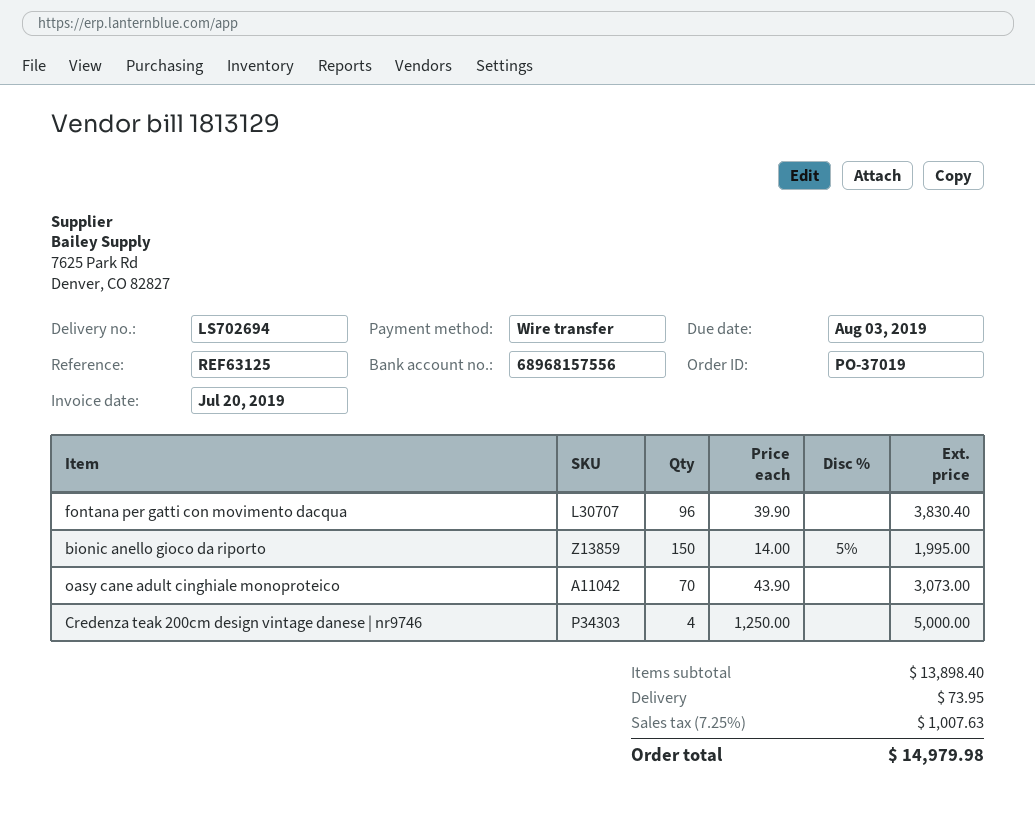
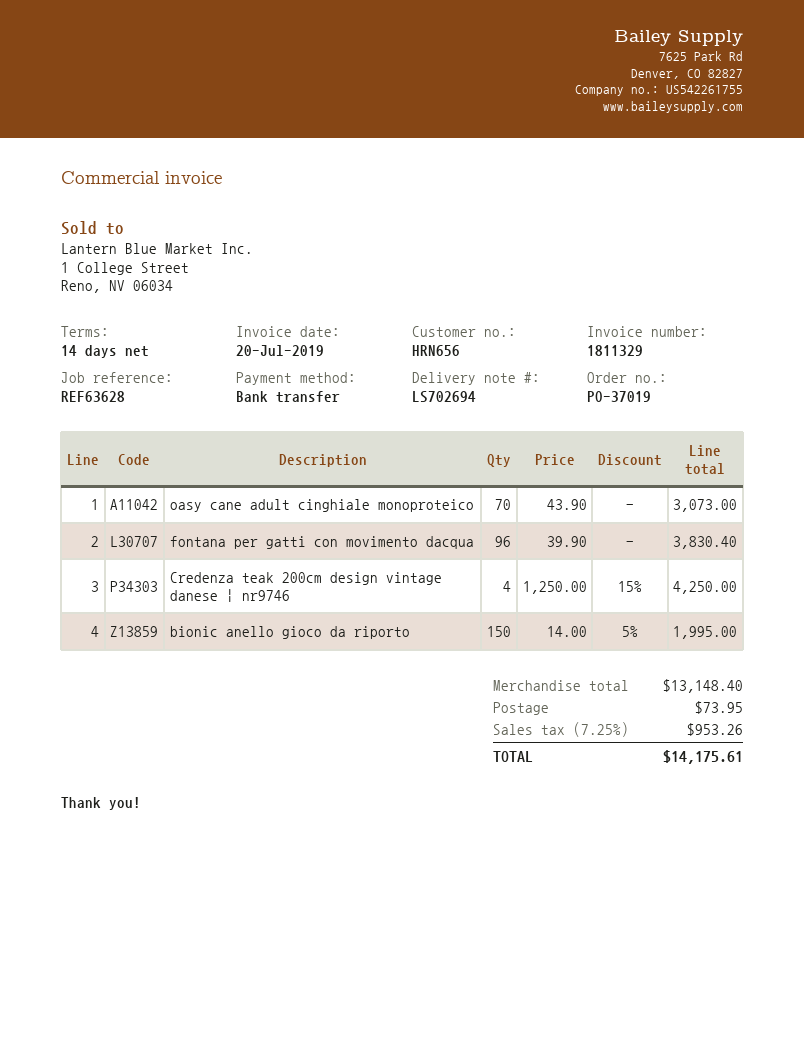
invoice number: 1813129 -> 1811329
reference: REF63125 -> REF63628
Credenza teak 200cm design vintage danese | nr9746: 4 x 1250.00 = 5000.00 -> 4 x 1250.00 - 15% = 4250.00
subtotal: 13898.40 -> 13148.40
tax: 7.25% = 1007.63 -> 7.25% = 953.26
total: 14979.98 -> 14175.61

